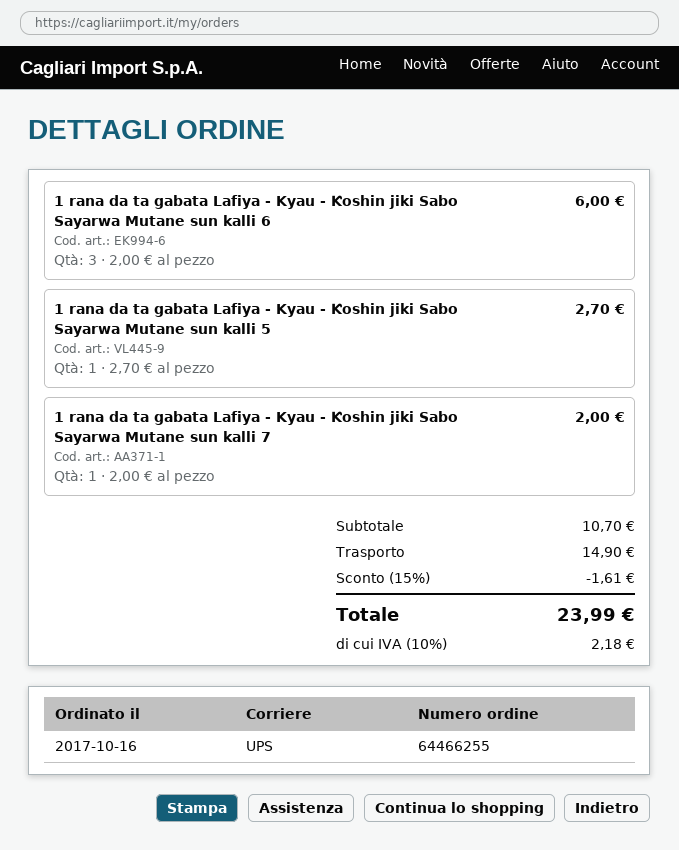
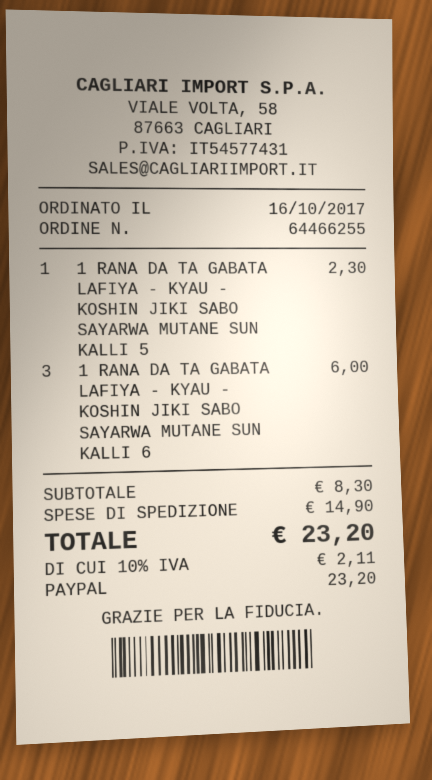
1 rana da ta gabata Lafiya - Kyau - Ƙoshin jiki Sabo Sayarwa Mutane sun kalli 5: 1 for 2.70 -> 1 for 2.30
1 rana da ta gabata Lafiya - Kyau - Ƙoshin jiki Sabo Sayarwa Mutane sun kalli 7: 1 for 2.00 -> none
subtotal: 10.70 -> 8.30
discount: 15% = 1.61 -> none
tax: 10% = 2.18 -> 10% = 2.11
total: 23.99 -> 23.20

